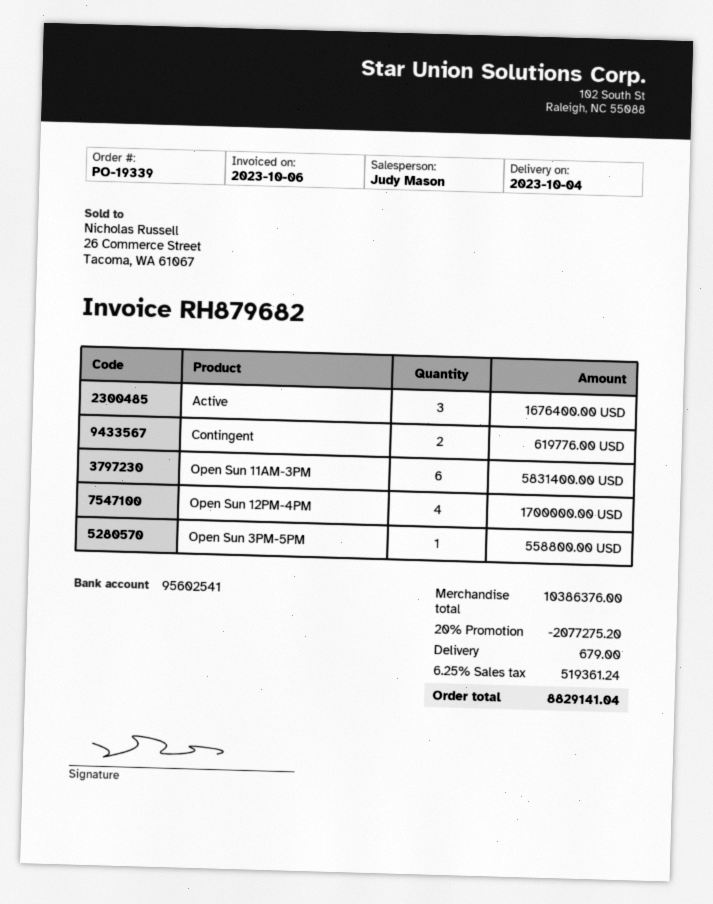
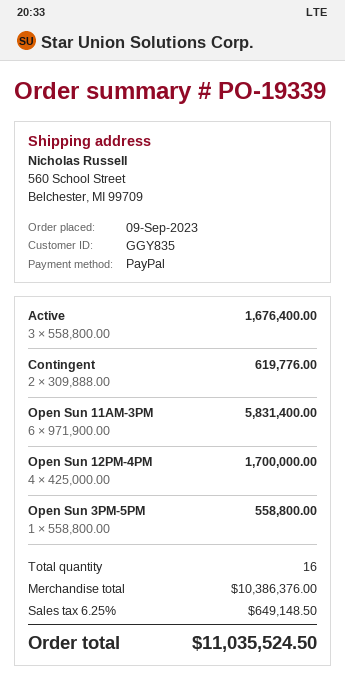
discount: 20% = 2077275.20 -> none
shipping: 679.00 -> none
tax: 6.25% = 519361.24 -> 6.25% = 649148.50
total: 8829141.04 -> 11035524.50

